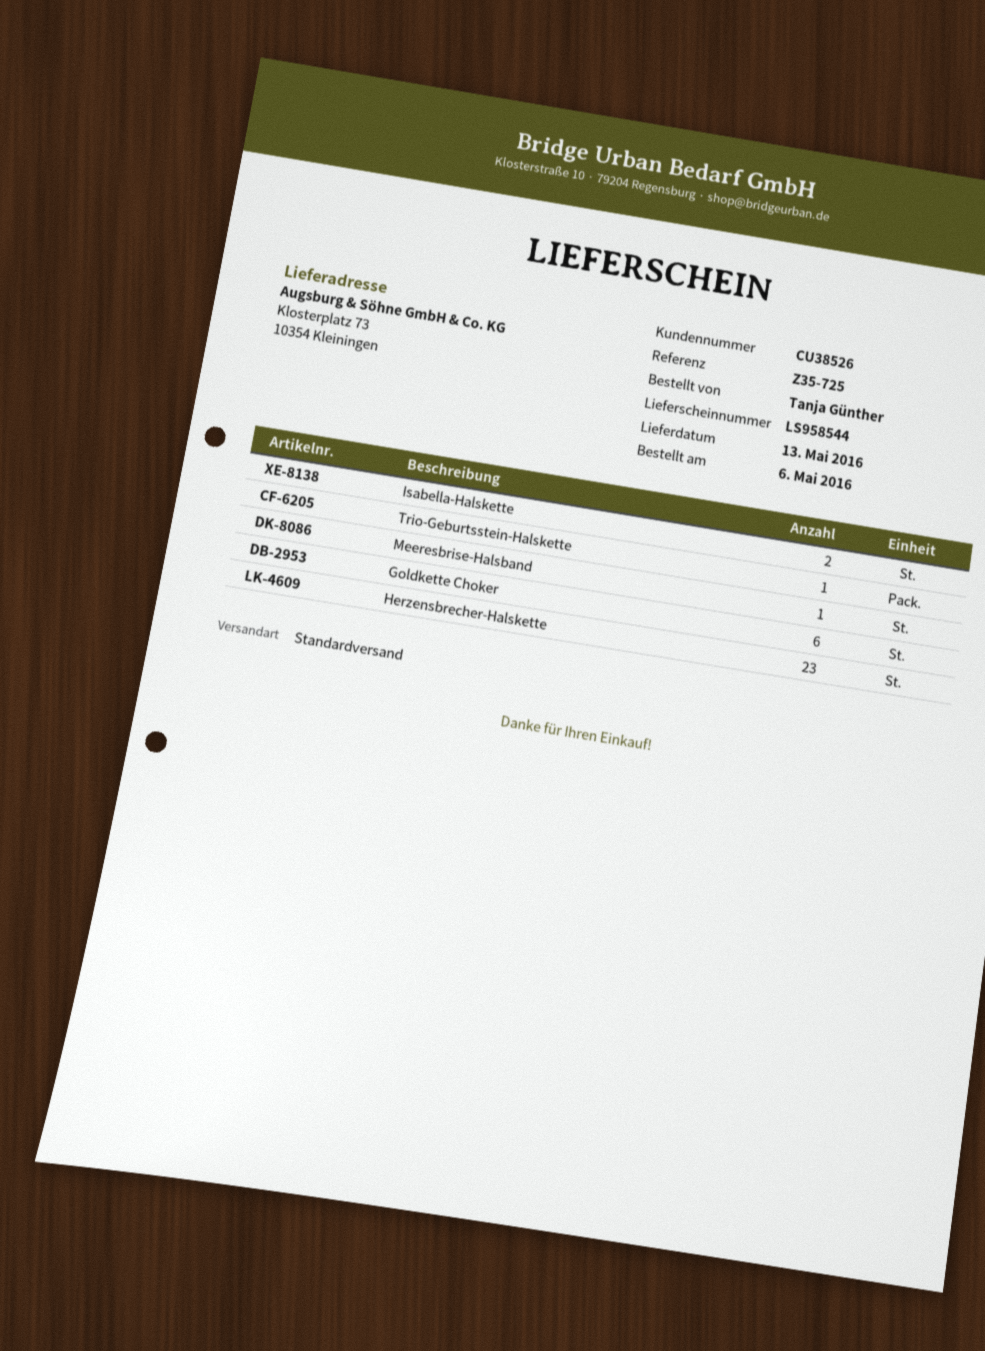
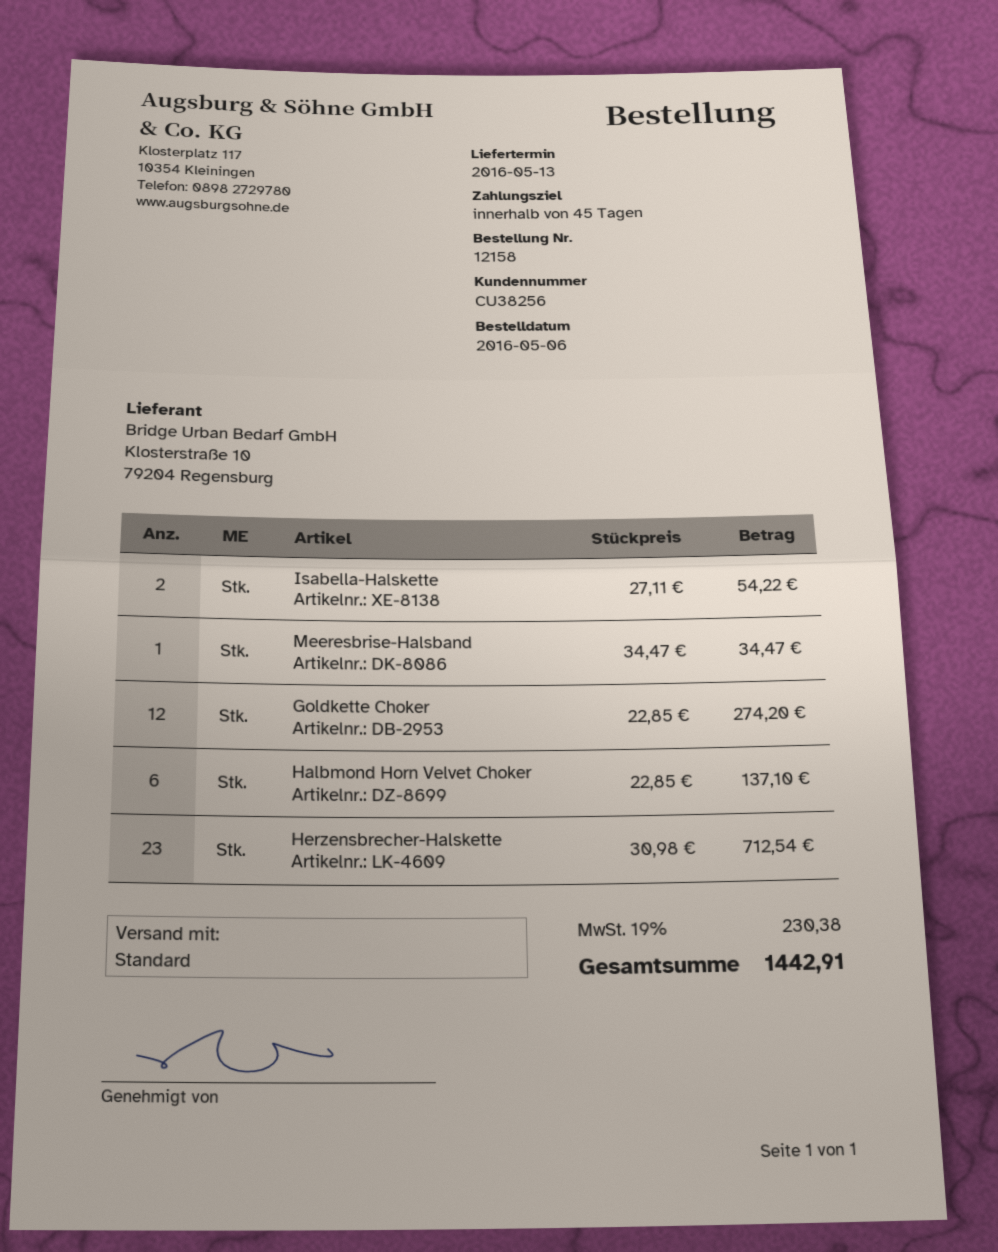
customer number: CU38526 -> CU38256
Trio-Geburtsstein-Halskette: 1 -> none
Goldkette Choker: 6 -> 12
Halbmond Horn Velvet Choker: none -> 6

